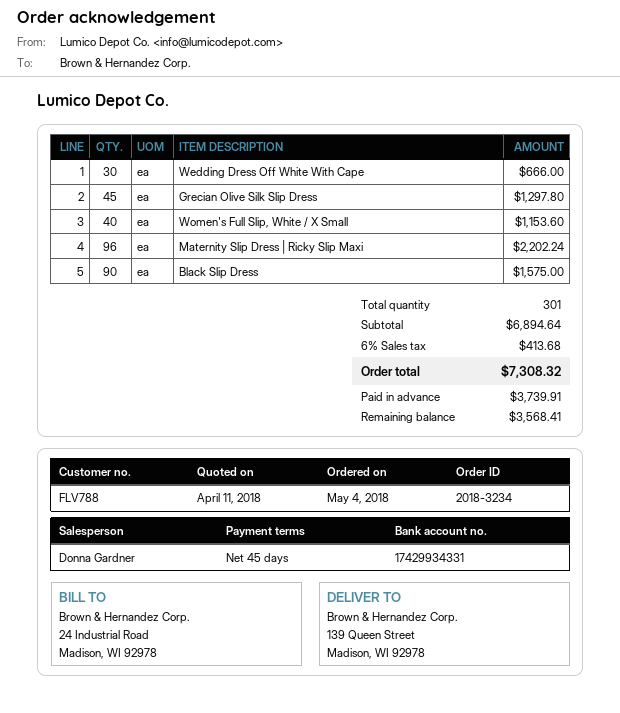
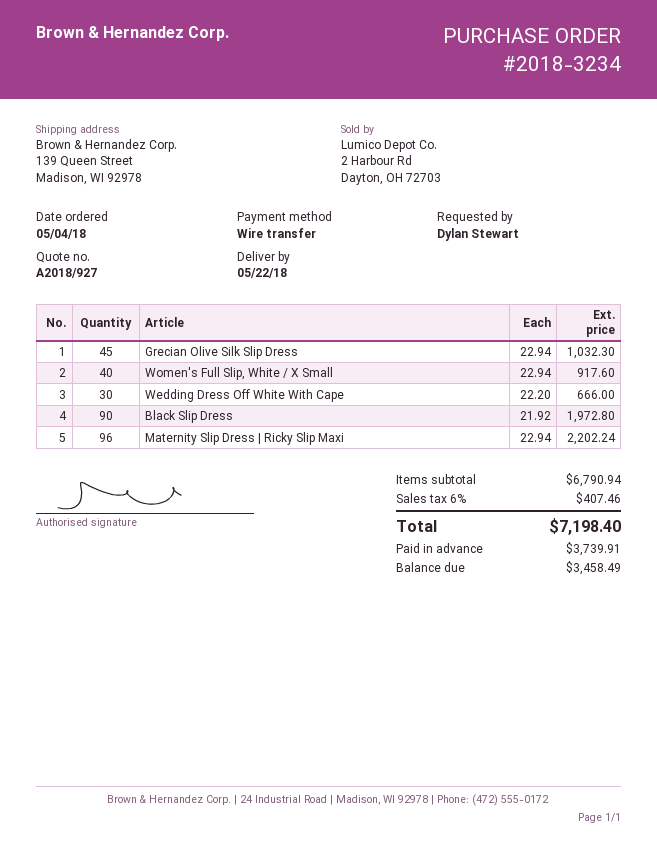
Grecian Olive Silk Slip Dress: 45 for 1297.80 -> 45 for 1032.30
Women's Full Slip, White / X Small: 40 for 1153.60 -> 40 for 917.60
Black Slip Dress: 90 for 1575.00 -> 90 for 1972.80
subtotal: 6894.64 -> 6790.94
tax: 6% = 413.68 -> 6% = 407.46
total: 7308.32 -> 7198.40
balance: 3568.41 -> 3458.49

